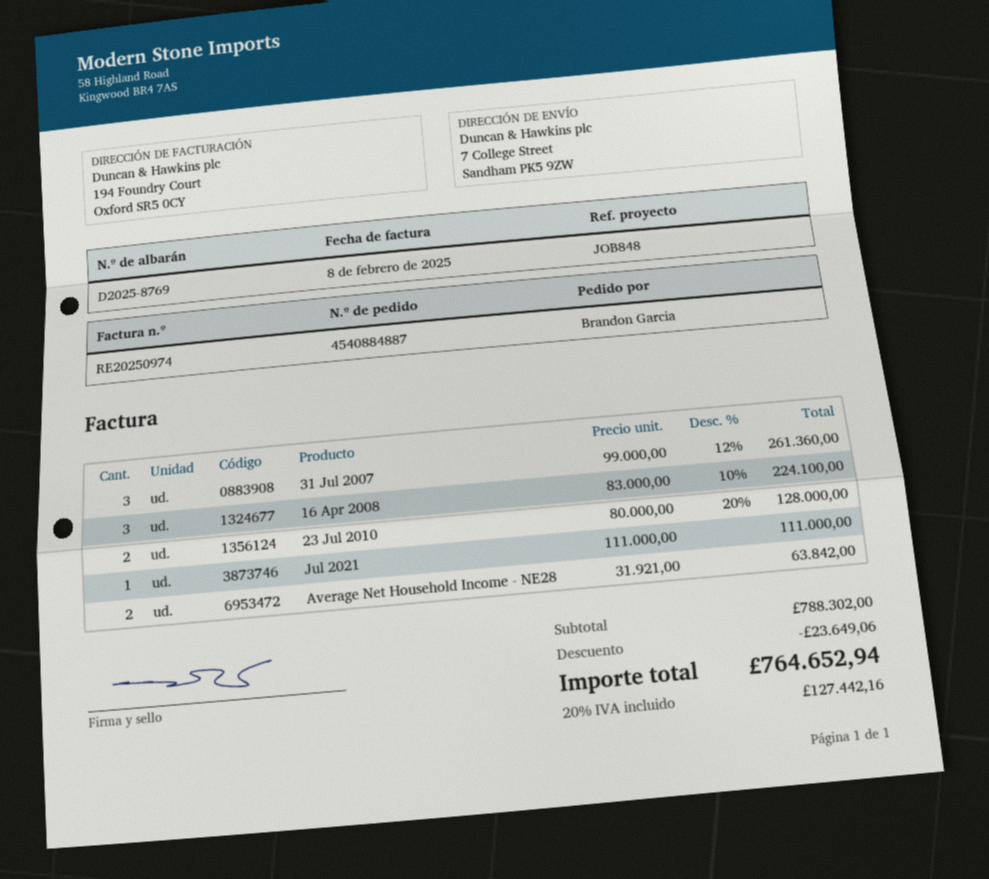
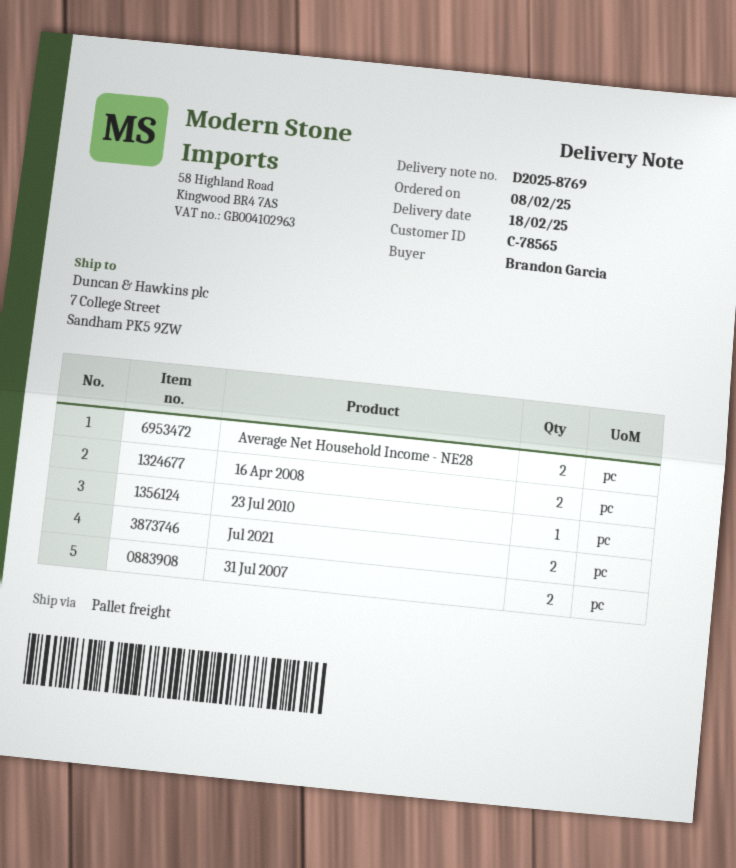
31 Jul 2007: 3 -> 2
16 Apr 2008: 3 -> 2
23 Jul 2010: 2 -> 1
Jul 2021: 1 -> 2

